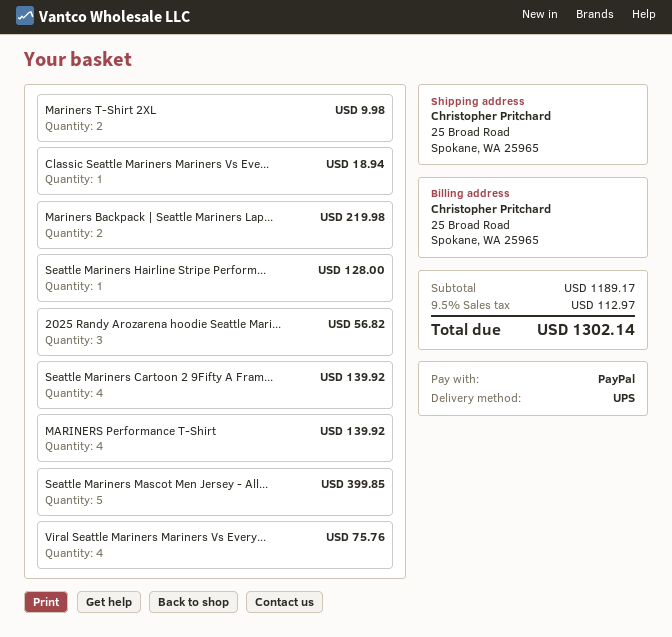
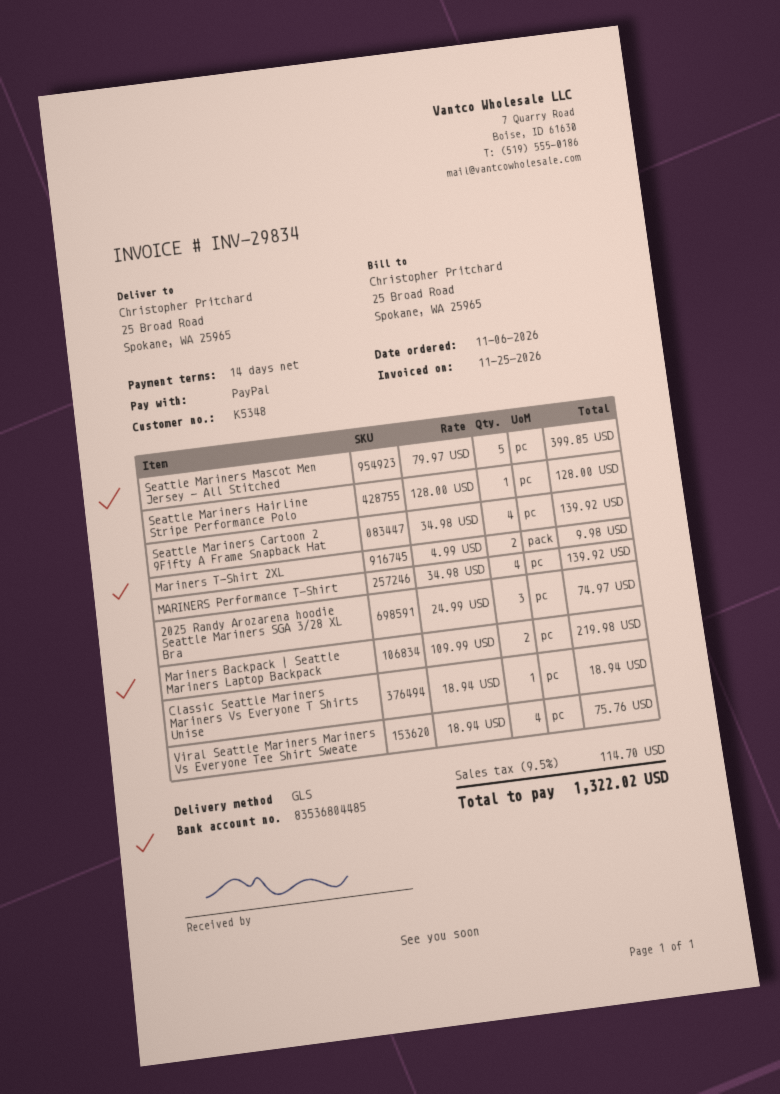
shipping method: UPS -> GLS
2025 Randy Arozarena hoodie Seattle Mari...: 3 for 56.82 -> 3 for 74.97
tax: 9.5% = 112.97 -> 9.5% = 114.70
total: 1302.14 -> 1322.02

